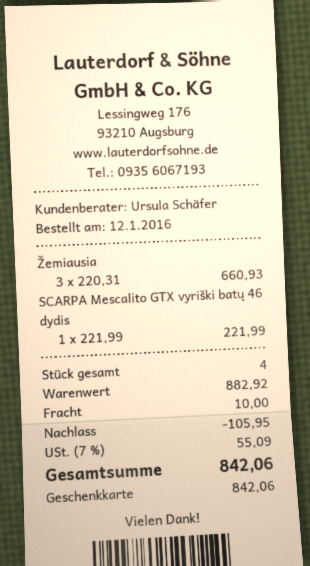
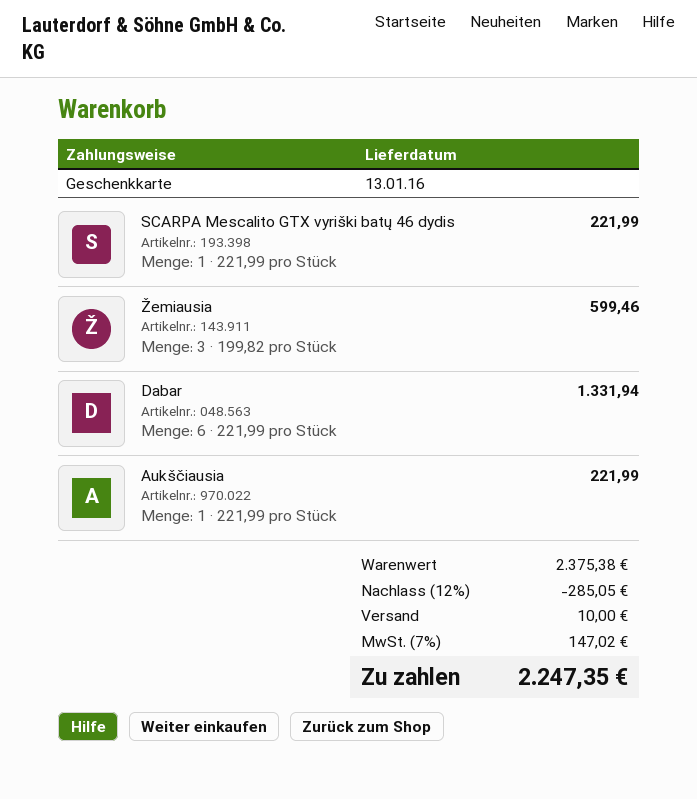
Žemiausia: 3 x 220.31 = 660.93 -> 3 x 199.82 = 599.46
Dabar: none -> 6 x 221.99 = 1331.94
Aukščiausia: none -> 1 x 221.99 = 221.99
subtotal: 882.92 -> 2375.38
discount: 105.95 -> 285.05
tax: 7% = 55.09 -> 7% = 147.02
total: 842.06 -> 2247.35

